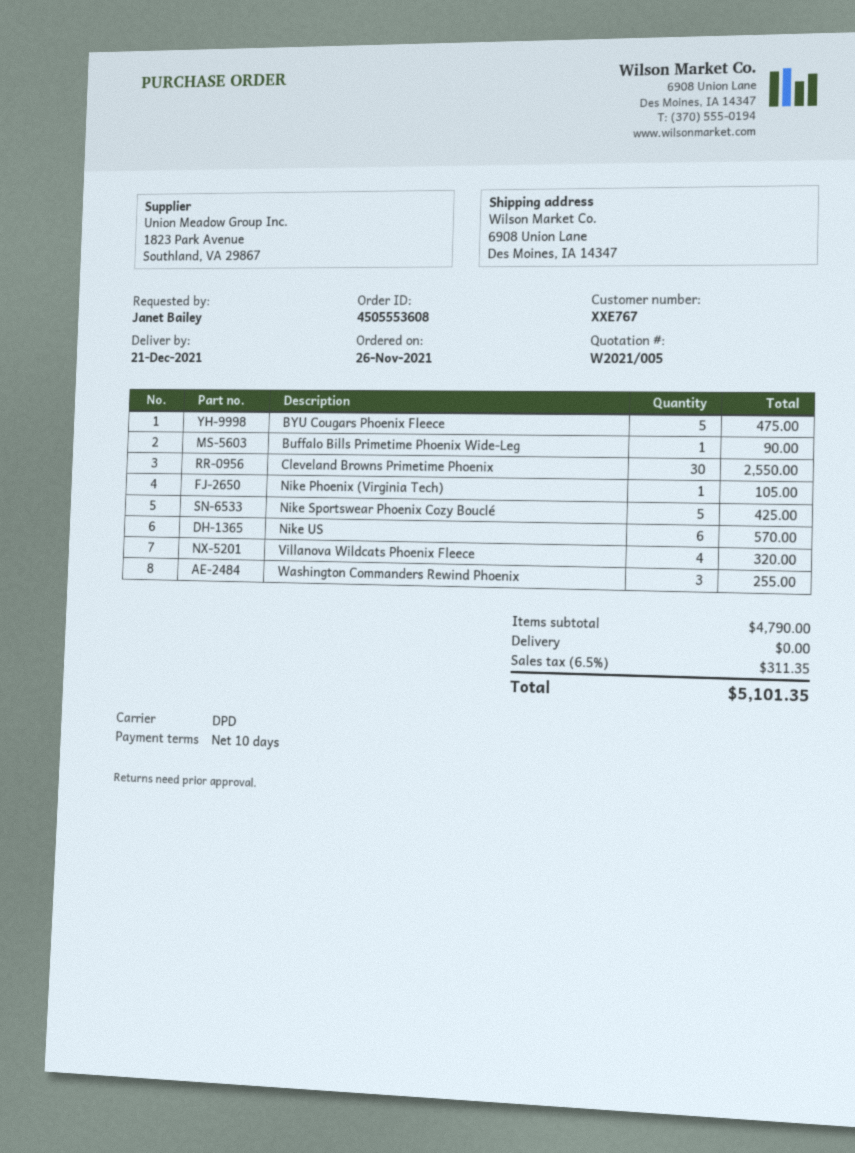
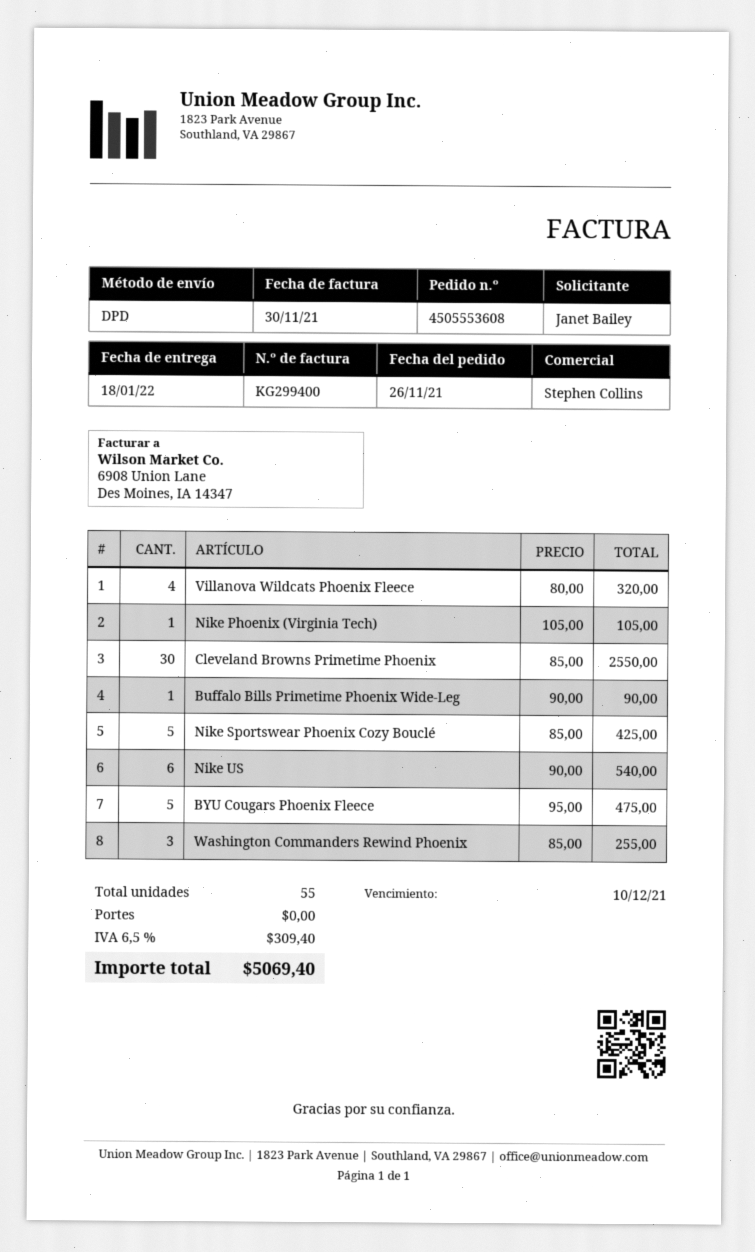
delivery date: 2021-12-21 -> 2022-01-18
Nike US: 6 for 570.00 -> 6 for 540.00
tax: 6.5% = 311.35 -> 6.5% = 309.40
total: 5101.35 -> 5069.40

